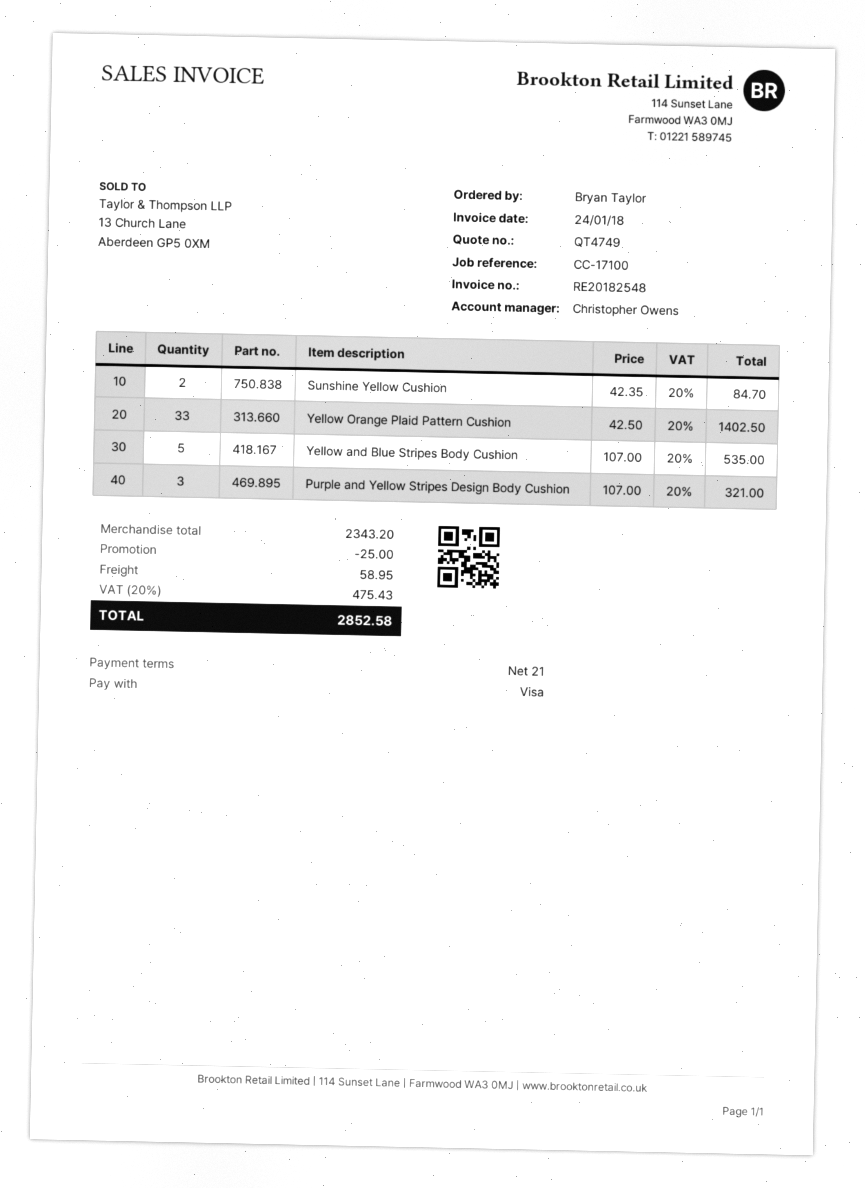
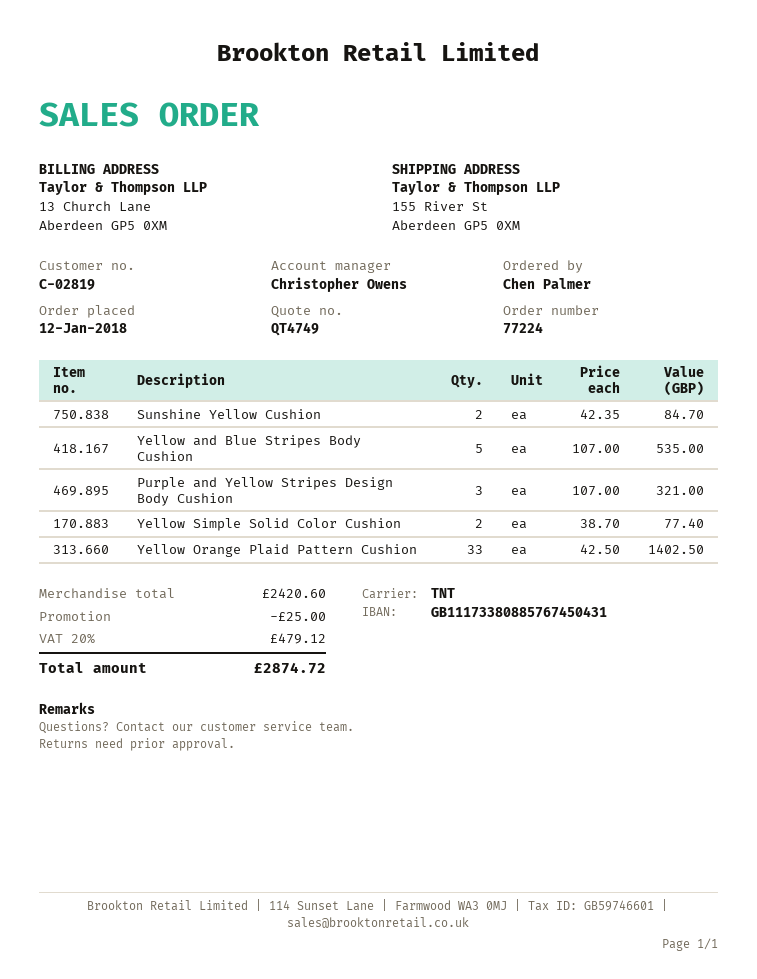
ordered by: Bryan Taylor -> Chen Palmer
Yellow Simple Solid Color Cushion: none -> 2 x 38.70 = 77.40
subtotal: 2343.20 -> 2420.60
shipping: 58.95 -> none
tax: 20% = 475.43 -> 20% = 479.12
total: 2852.58 -> 2874.72

